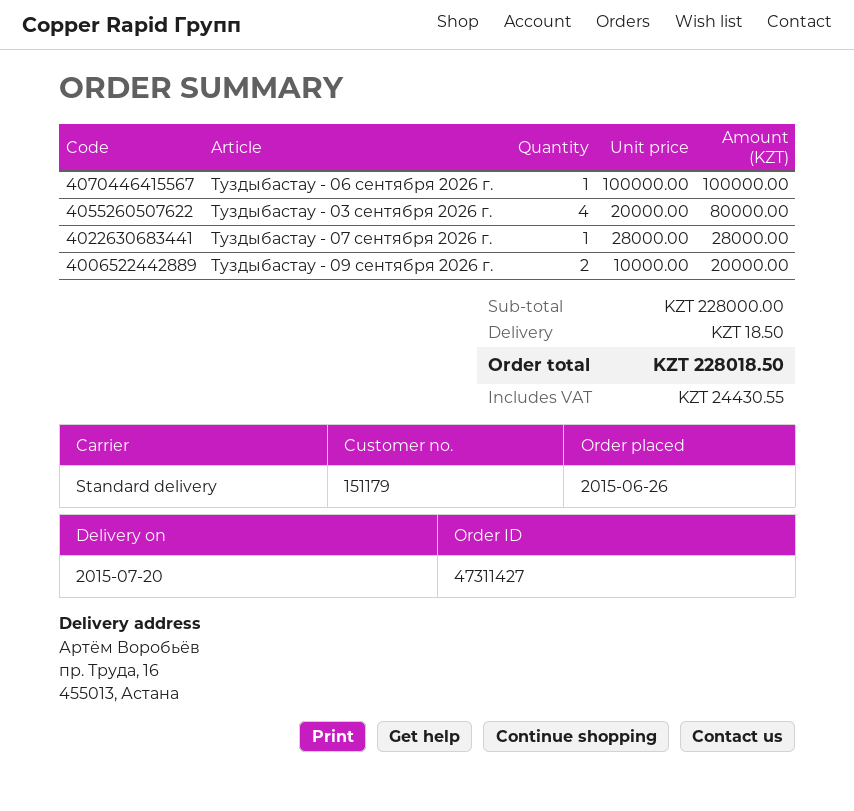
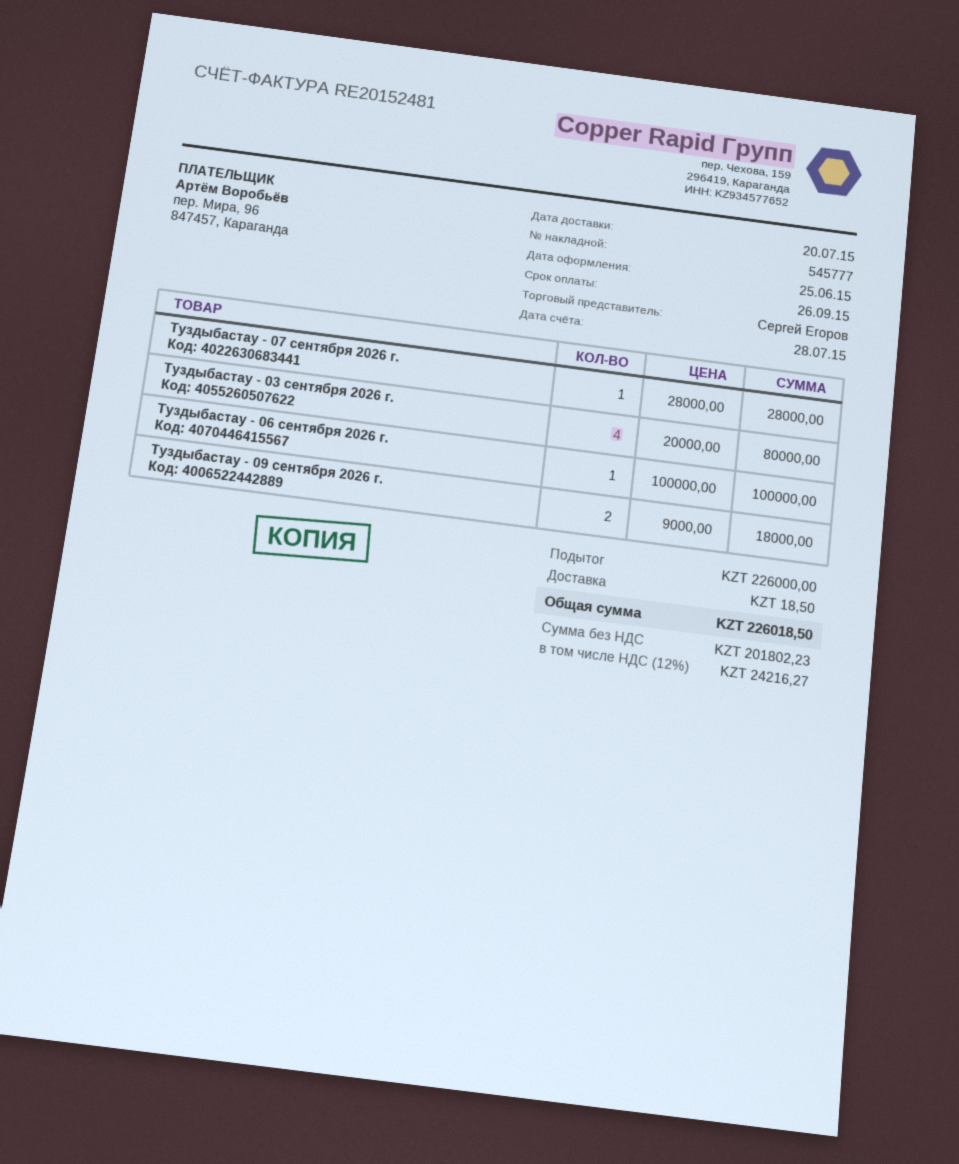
order date: 2015-06-26 -> 2015-06-25
Туздыбастау - 09 сентября 2026 г.: 2 x 10000.00 = 20000.00 -> 2 x 9000.00 = 18000.00
subtotal: 228000.00 -> 226000.00
tax: 24430.55 -> 24216.27
total: 228018.50 -> 226018.50

